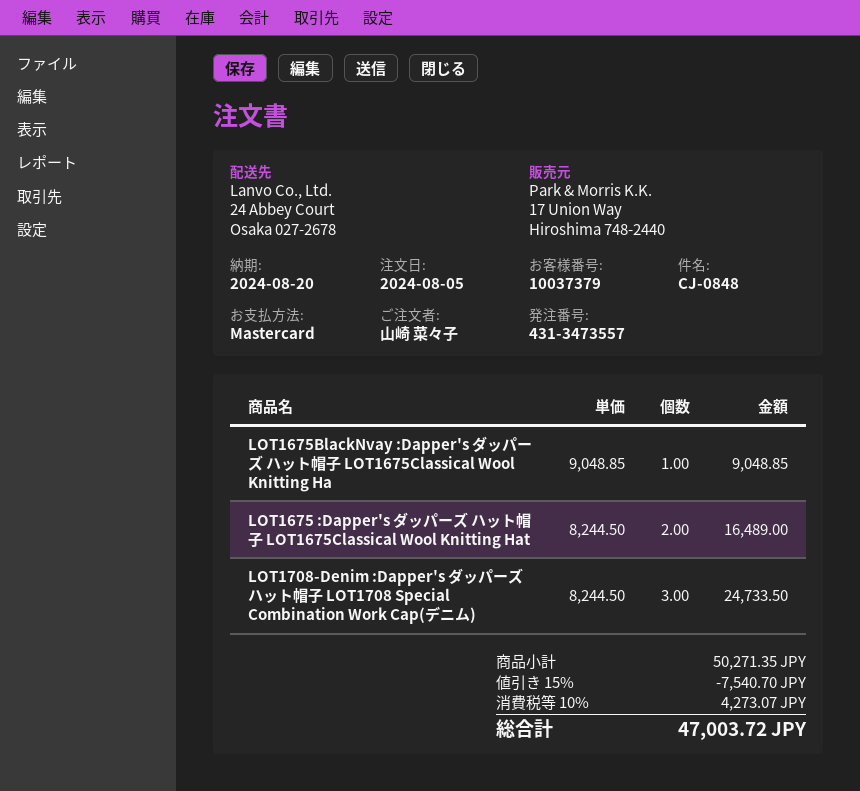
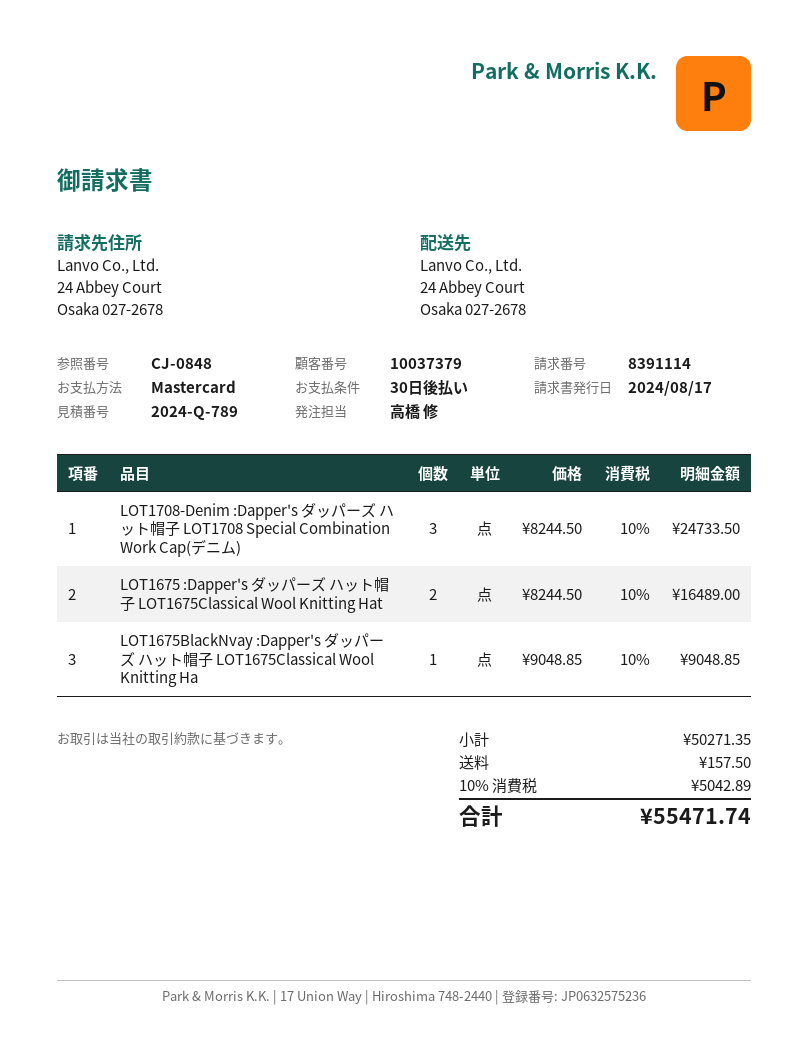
ordered by: 山崎 菜々子 -> 高橋 修
discount: 15% = 7540.70 -> none
shipping: none -> 157.50
tax: 10% = 4273.07 -> 10% = 5042.89
total: 47003.72 -> 55471.74

